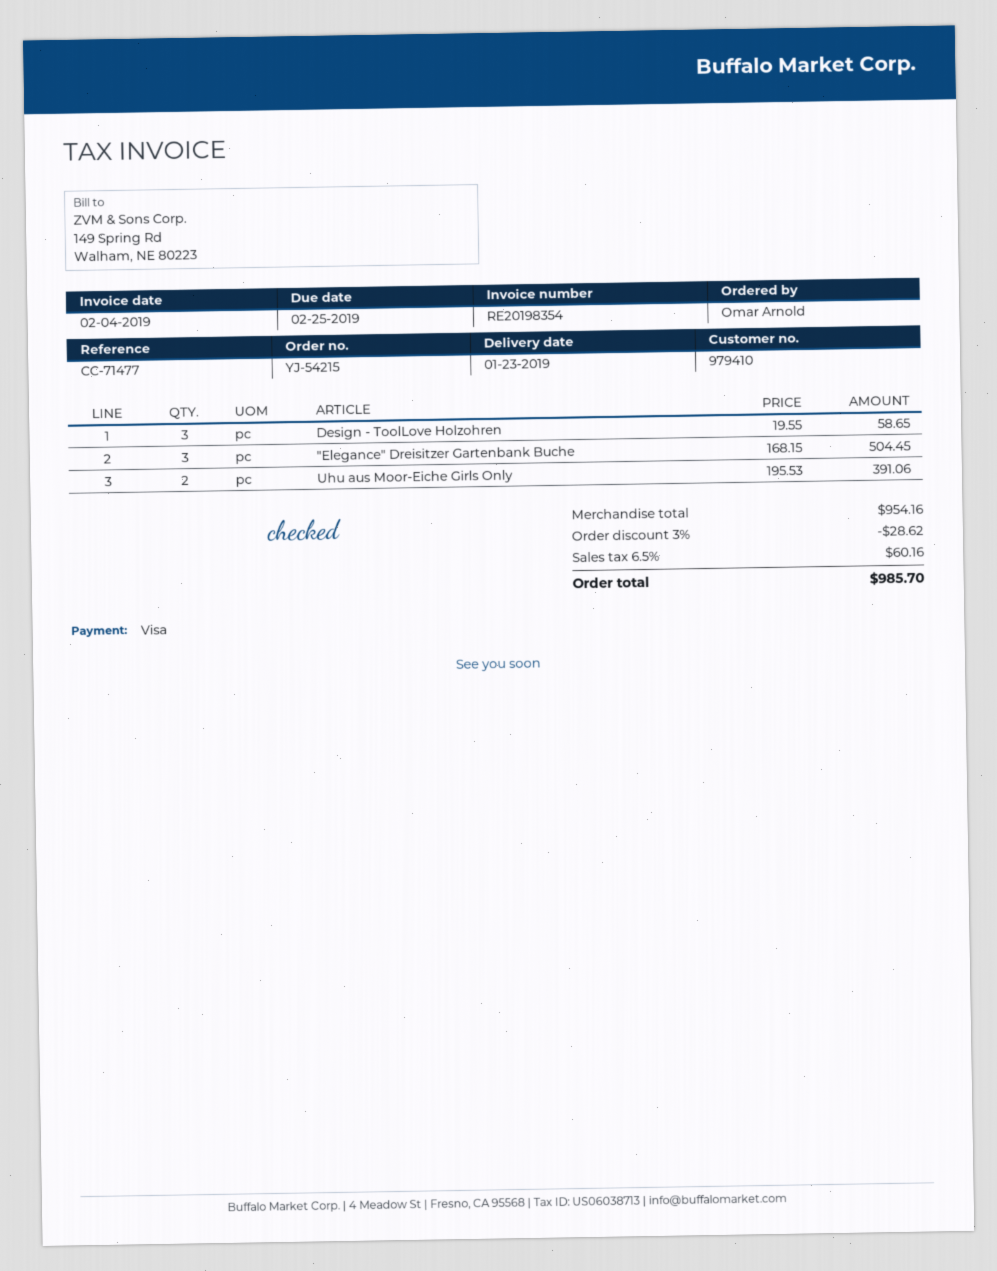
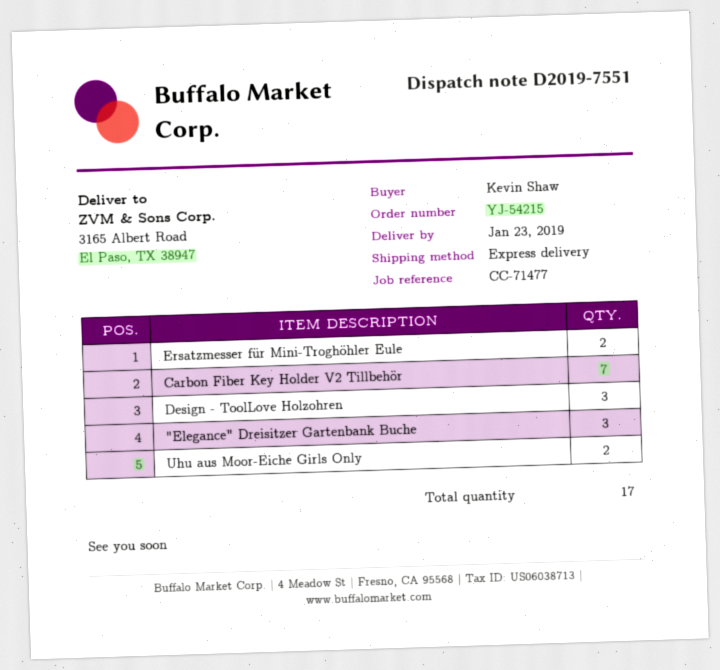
ordered by: Omar Arnold -> Kevin Shaw
Ersatzmesser für Mini-Troghöhler Eule: none -> 2
Carbon Fiber Key Holder V2 Tillbehör: none -> 7

